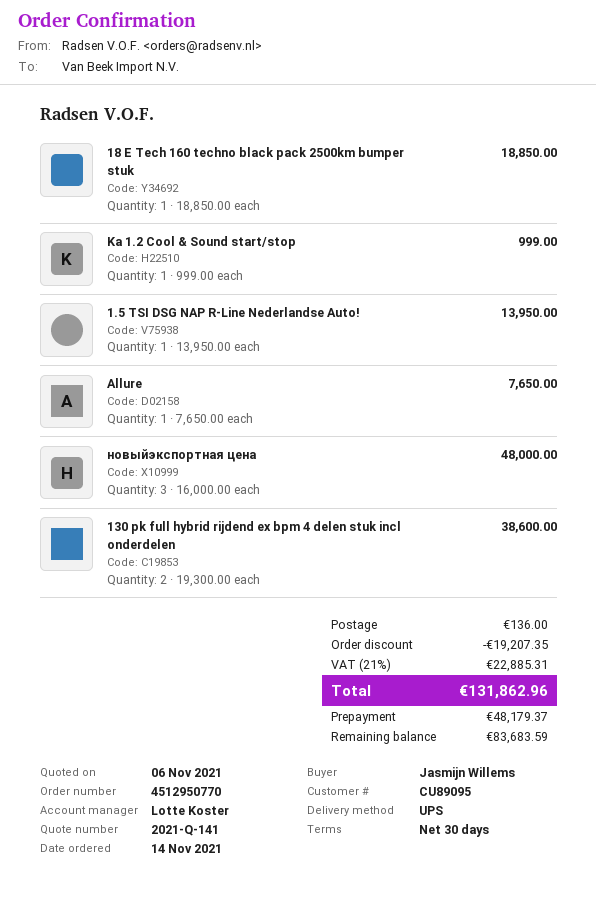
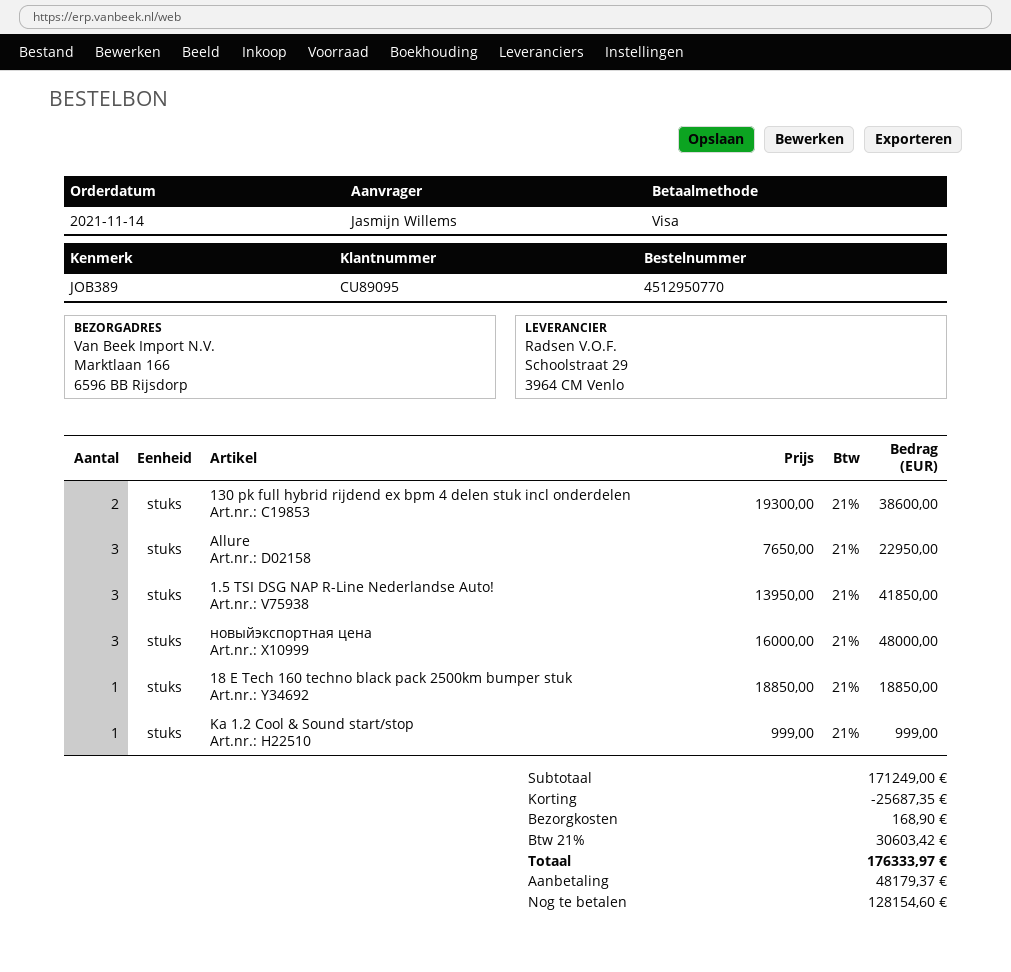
1.5 TSI DSG NAP R-Line Nederlandse Auto!: 1 x 13950.00 = 13950.00 -> 3 x 13950.00 = 41850.00
Allure: 1 x 7650.00 = 7650.00 -> 3 x 7650.00 = 22950.00
discount: 19207.35 -> 25687.35
shipping: 136.00 -> 168.90
tax: 21% = 22885.31 -> 21% = 30603.42
total: 131862.96 -> 176333.97
balance: 83683.59 -> 128154.60

